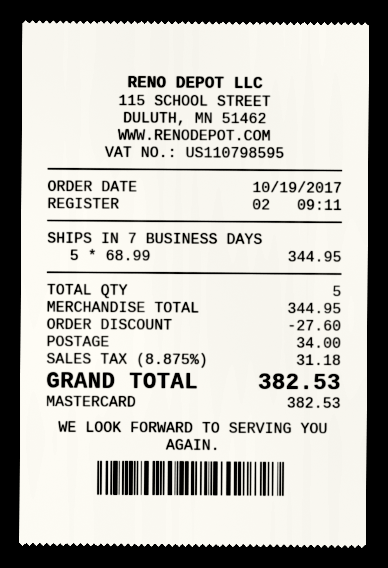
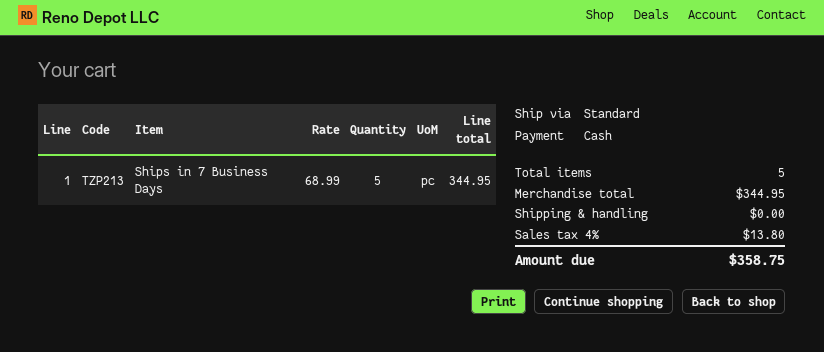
payment method: Mastercard -> cash
discount: 27.60 -> none
shipping: 34.00 -> 0.00
tax: 8.875% = 31.18 -> 4% = 13.80
total: 382.53 -> 358.75

